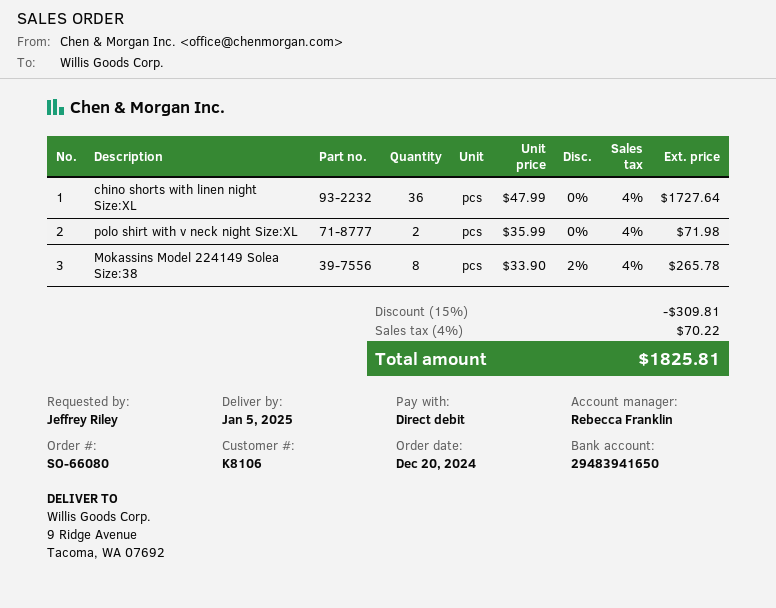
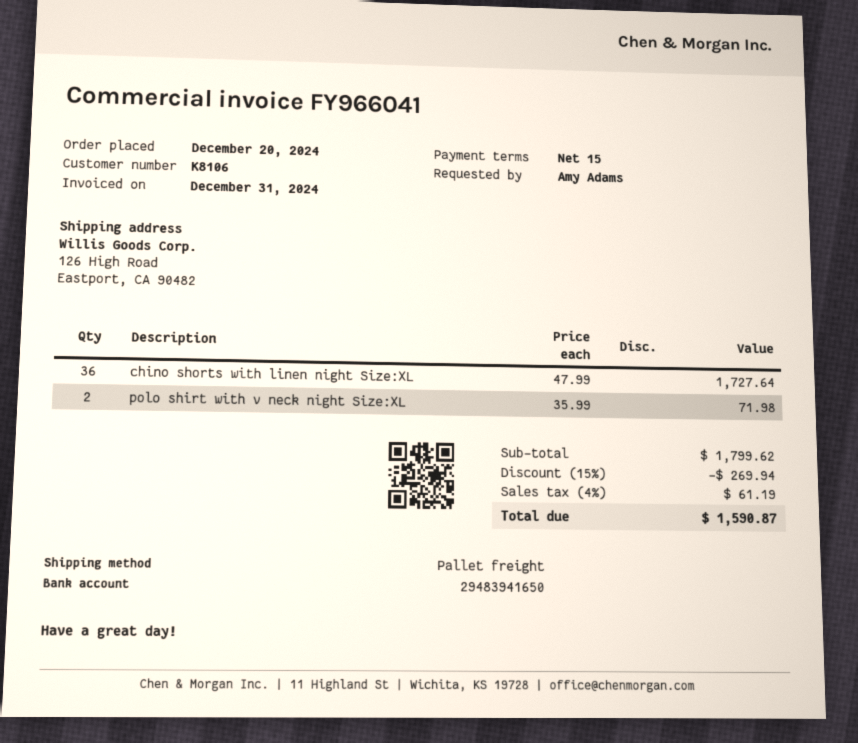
ordered by: Jeffrey Riley -> Amy Adams
ship to: 9 Ridge Avenue, Tacoma, WA 07692 -> 126 High Road, Eastport, CA 90482
Mokassins Model 224149 Solea Size:38: 8 x 33.90 - 2% = 265.78 -> none
discount: 15% = 309.81 -> 15% = 269.94
tax: 4% = 70.22 -> 4% = 61.19
total: 1825.81 -> 1590.87

